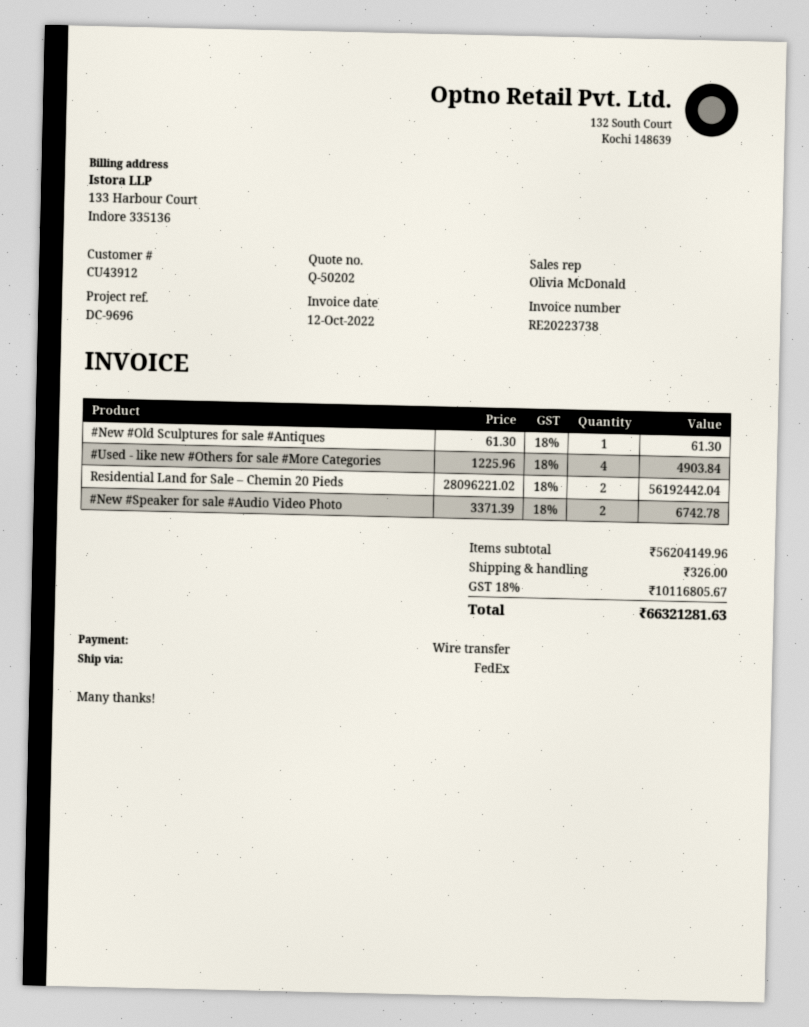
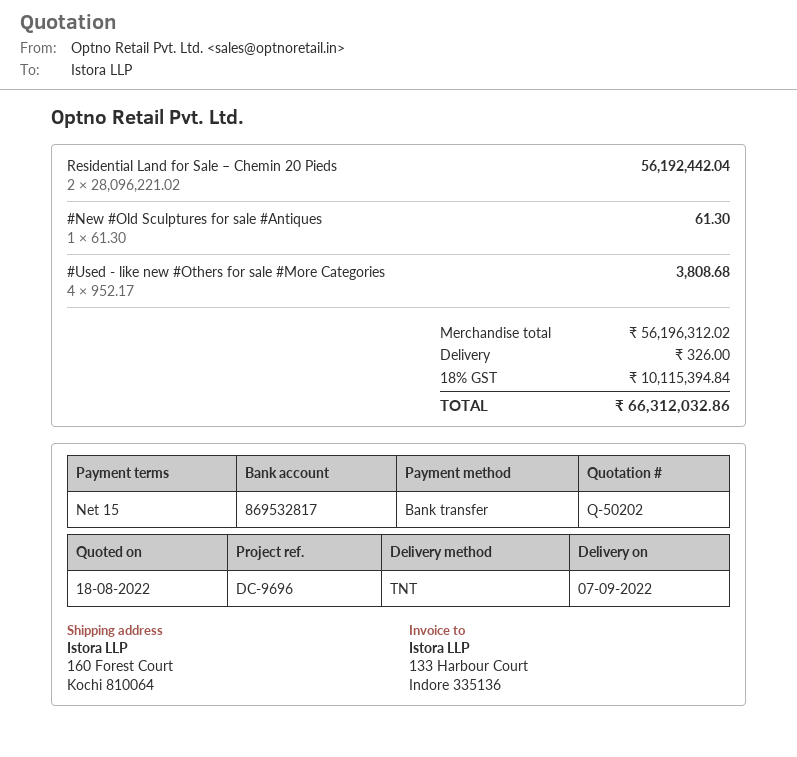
shipping method: FedEx -> TNT
#Used - like new #Others for sale #More Categories: 4 x 1225.96 = 4903.84 -> 4 x 952.17 = 3808.68
#New #Speaker for sale #Audio Video Photo: 2 x 3371.39 = 6742.78 -> none
subtotal: 56204149.96 -> 56196312.02
tax: 18% = 10116805.67 -> 18% = 10115394.84
total: 66321281.63 -> 66312032.86

